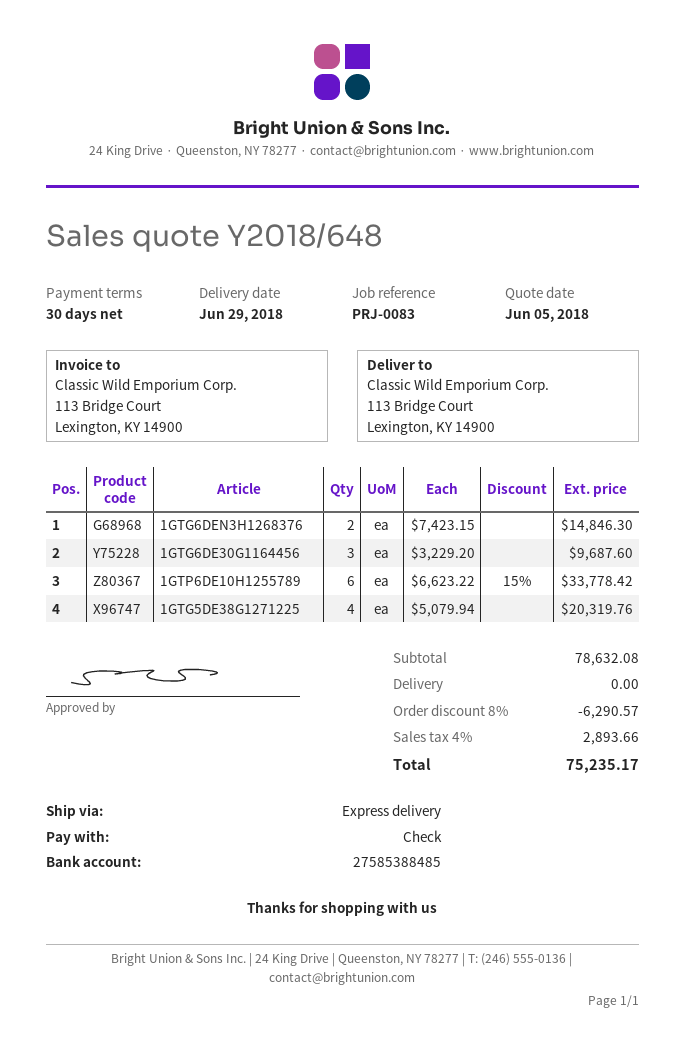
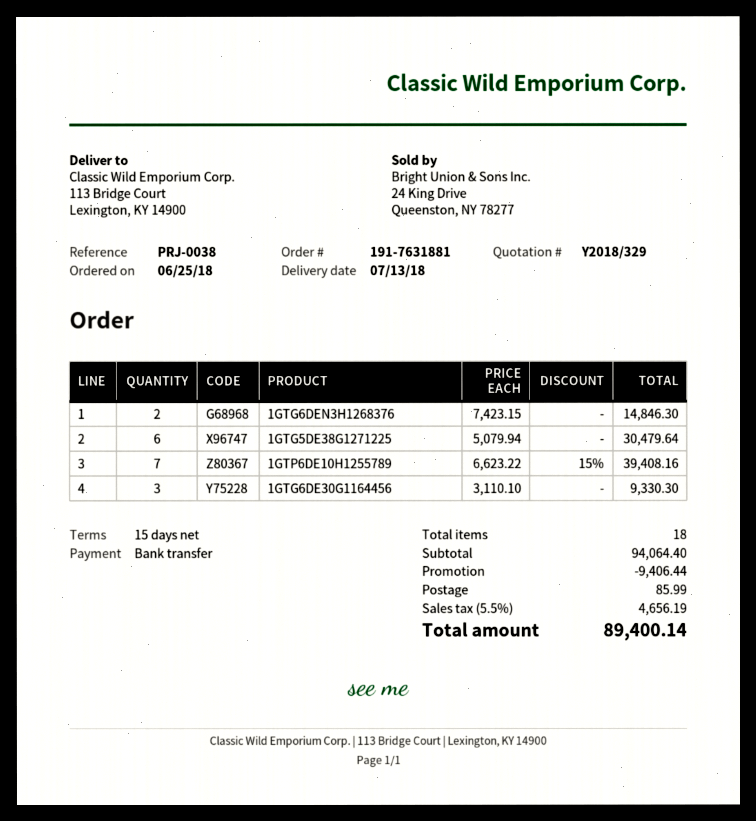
quote number: Y2018/648 -> Y2018/329
delivery date: 2018-06-29 -> 2018-07-13
payment terms: 30 days -> 15 days
reference: PRJ-0083 -> PRJ-0038
payment method: cheque -> bank transfer
1GTG6DE30G1164456: 3 x 3229.20 = 9687.60 -> 3 x 3110.10 = 9330.30
1GTP6DE10H1255789: 6 x 6623.22 - 15% = 33778.42 -> 7 x 6623.22 - 15% = 39408.16
1GTG5DE38G1271225: 4 x 5079.94 = 20319.76 -> 6 x 5079.94 = 30479.64
subtotal: 78632.08 -> 94064.40
discount: 6290.57 -> 9406.44
shipping: 0.00 -> 85.99
tax: 4% = 2893.66 -> 5.5% = 4656.19
total: 75235.17 -> 89400.14

